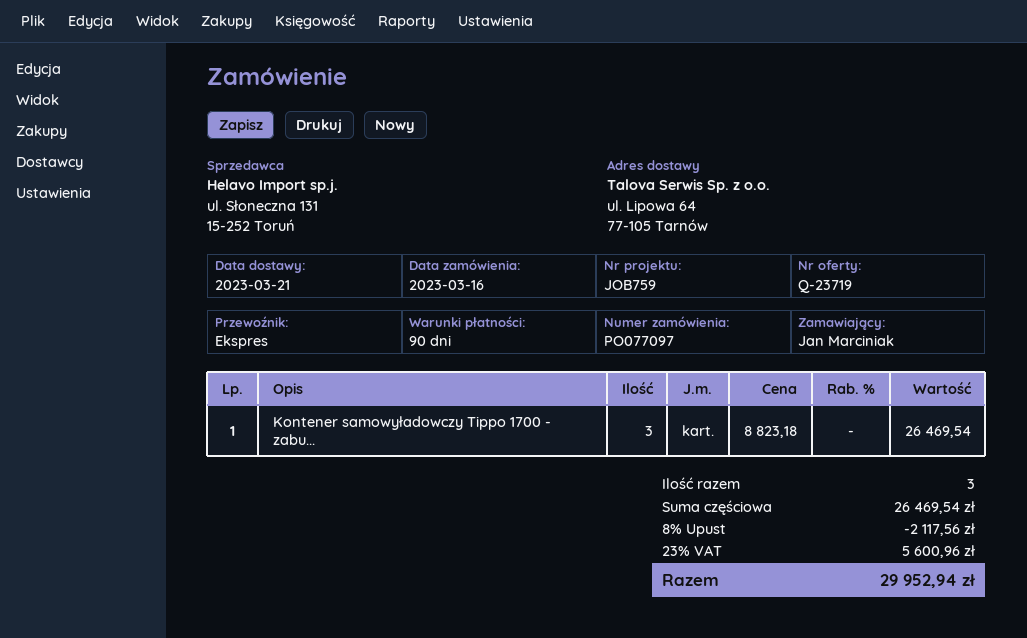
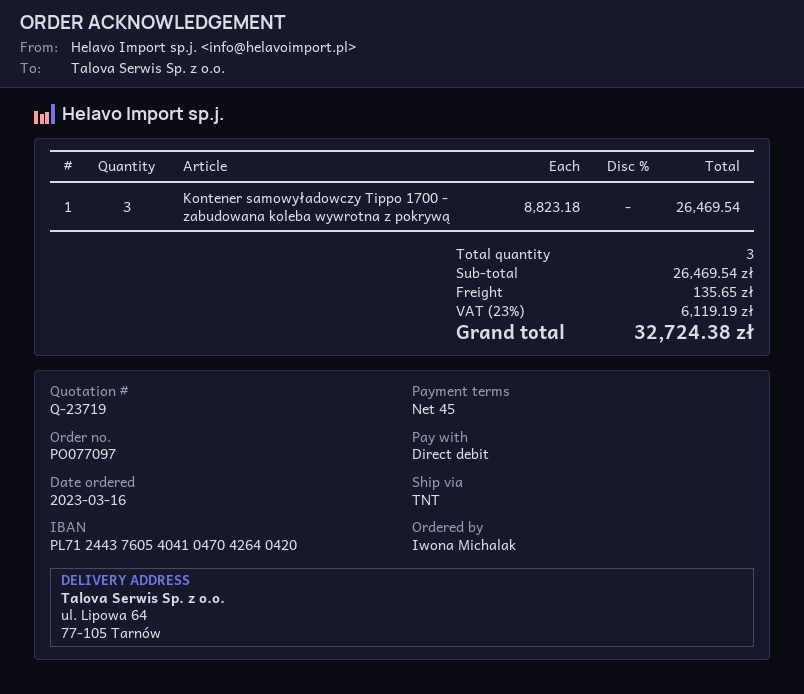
payment terms: 90 days -> 45 days
ordered by: Jan Marciniak -> Iwona Michalak
shipping method: express -> TNT
discount: 8% = 2117.56 -> none
shipping: none -> 135.65
tax: 23% = 5600.96 -> 23% = 6119.19
total: 29952.94 -> 32724.38

